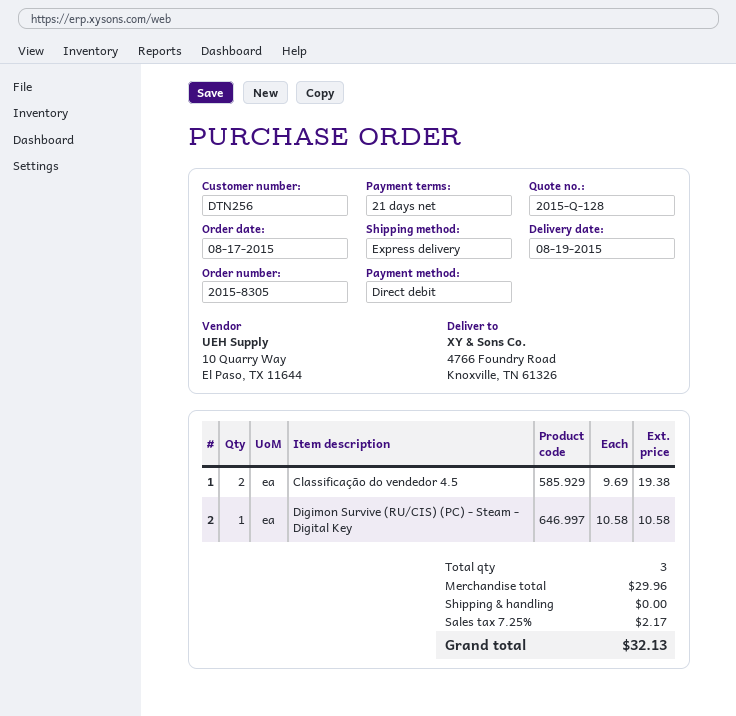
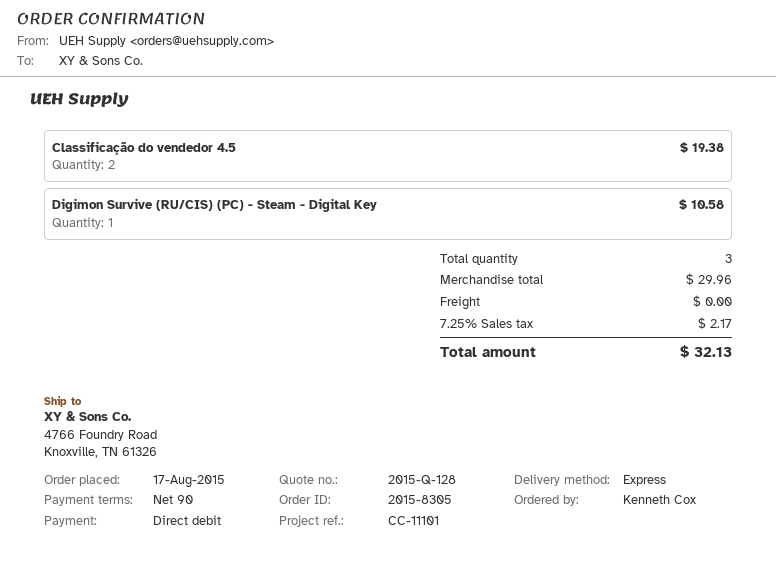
payment terms: 21 days -> 90 days

